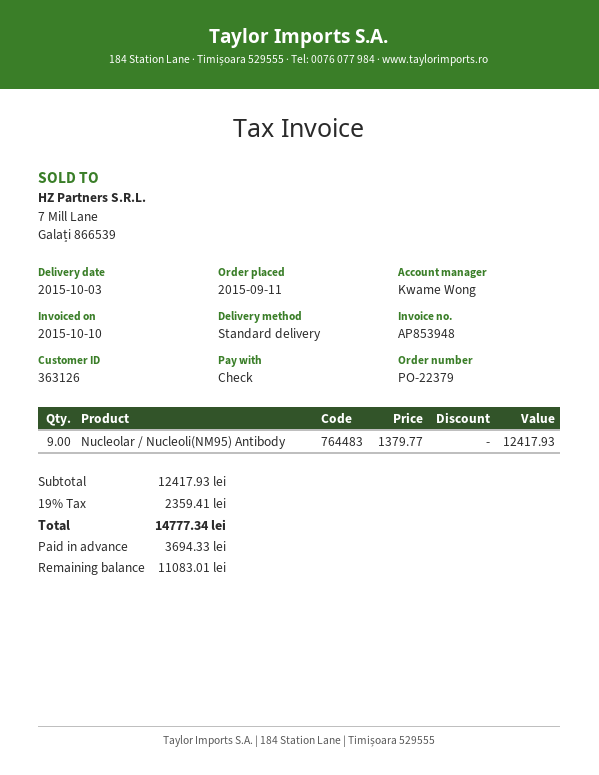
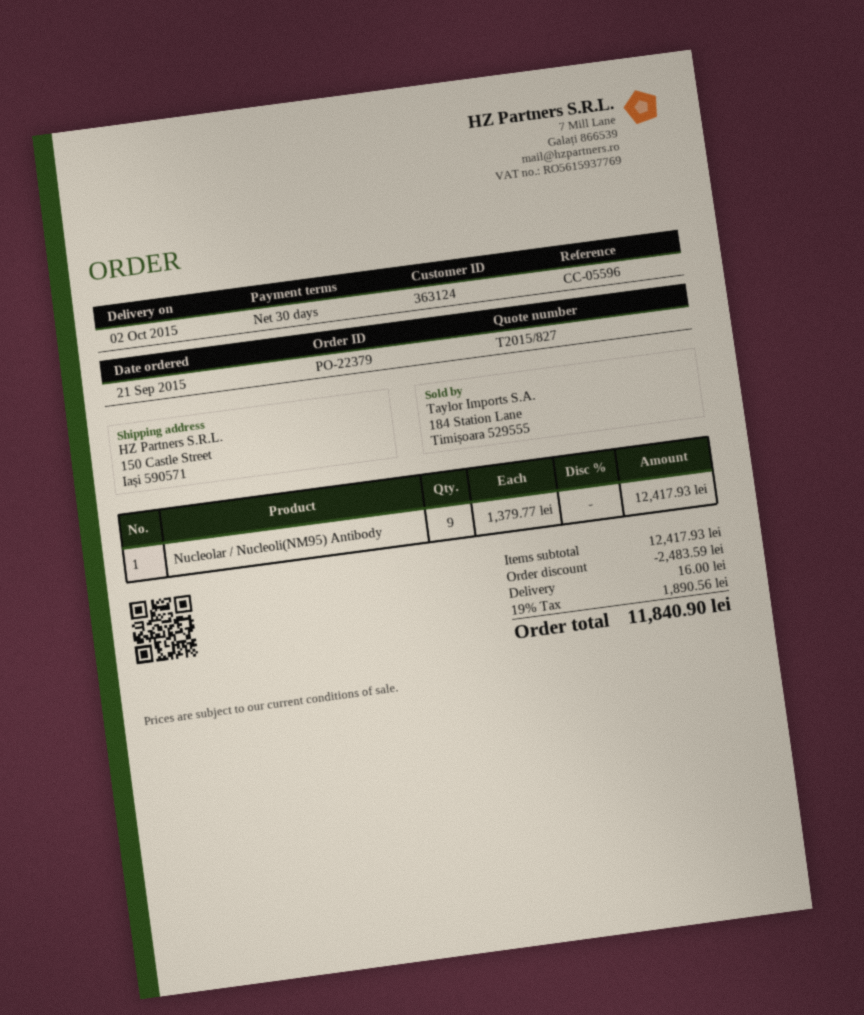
order date: 2015-09-11 -> 2015-09-21
delivery date: 2015-10-03 -> 2015-10-02
customer number: 363126 -> 363124
discount: none -> 2483.59
shipping: none -> 16.00
tax: 19% = 2359.41 -> 19% = 1890.56
total: 14777.34 -> 11840.90

